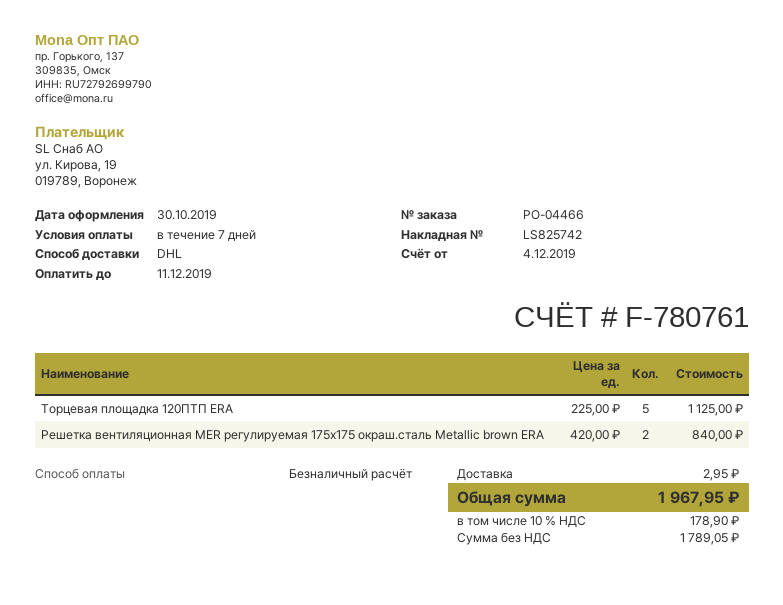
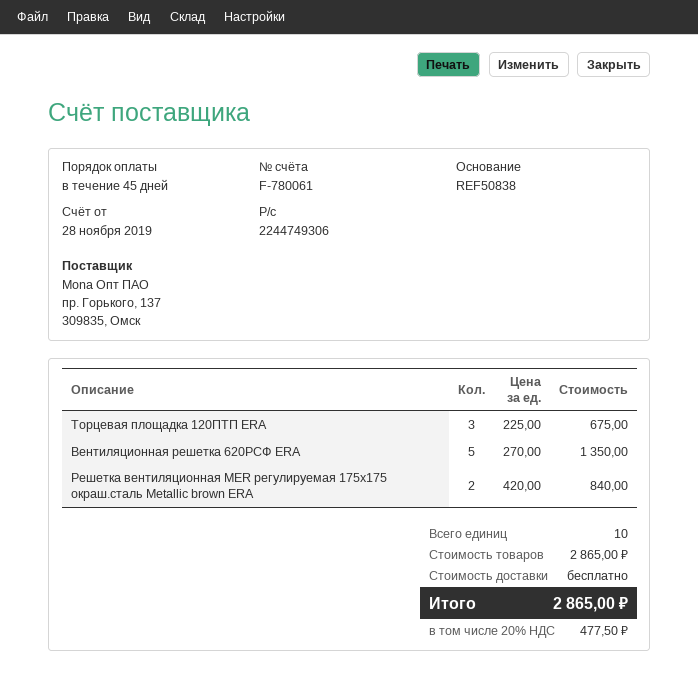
invoice number: F-780761 -> F-780061
invoice date: 2019-12-04 -> 2019-11-28
payment terms: 7 days -> 45 days
Торцевая площадка 120ПТП ERA: 5 x 225.00 = 1125.00 -> 3 x 225.00 = 675.00
Вентиляционная решетка 620РСФ ERA: none -> 5 x 270.00 = 1350.00
shipping: 2.95 -> 0.00
tax: 10% = 178.90 -> 20% = 477.50
total: 1967.95 -> 2865.00

